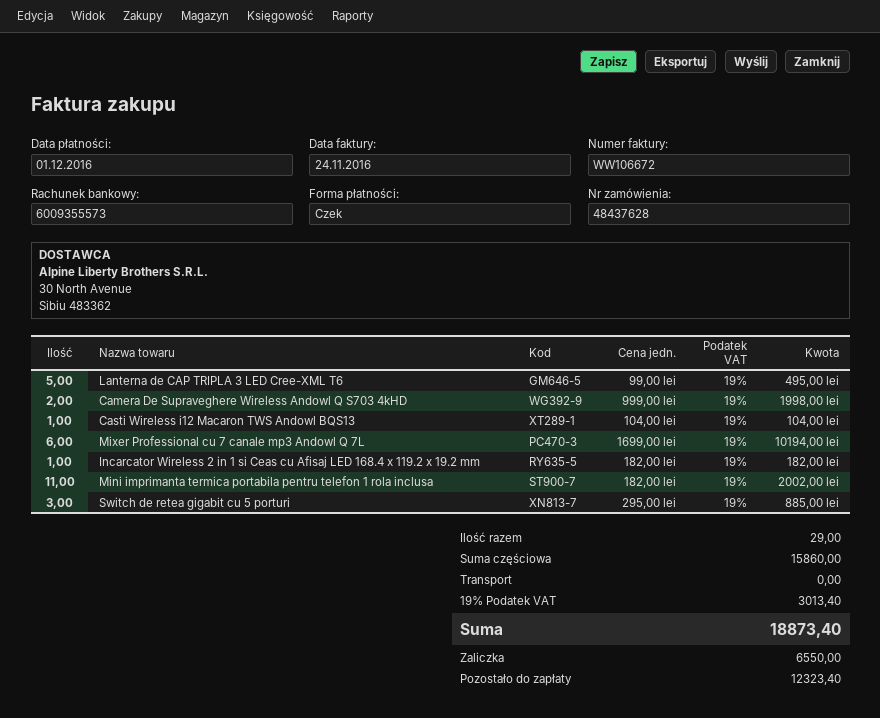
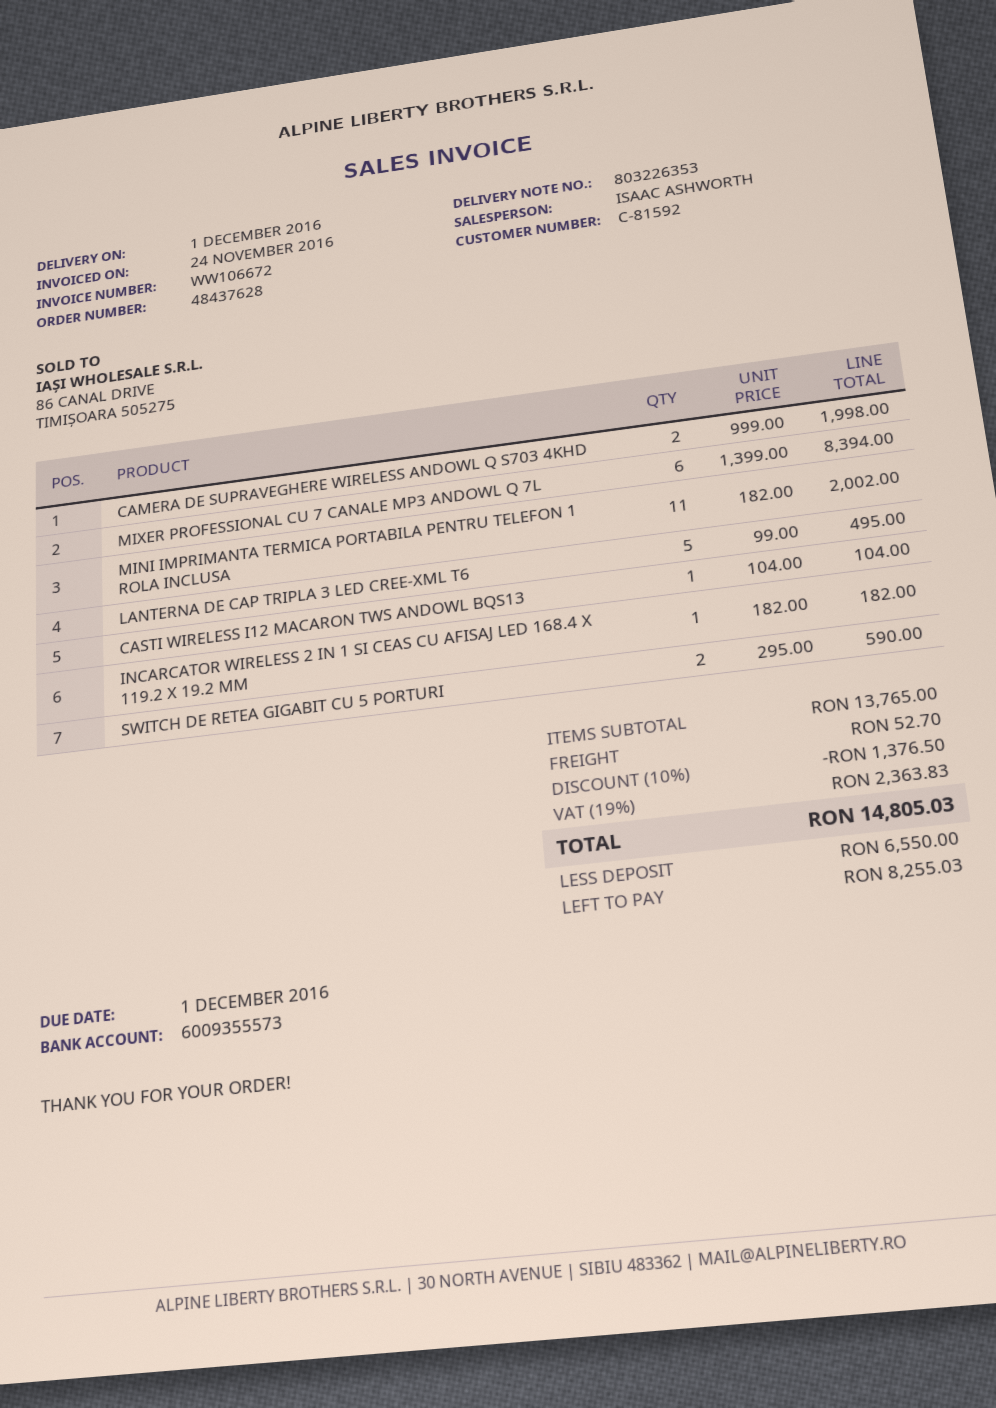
Mixer Professional cu 7 canale mp3 Andowl Q 7L: 6 x 1699.00 = 10194.00 -> 6 x 1399.00 = 8394.00
Switch de retea gigabit cu 5 porturi: 3 x 295.00 = 885.00 -> 2 x 295.00 = 590.00
subtotal: 15860.00 -> 13765.00
discount: none -> 10% = 1376.50
shipping: 0.00 -> 52.70
tax: 19% = 3013.40 -> 19% = 2363.83
total: 18873.40 -> 14805.03
balance: 12323.40 -> 8255.03

